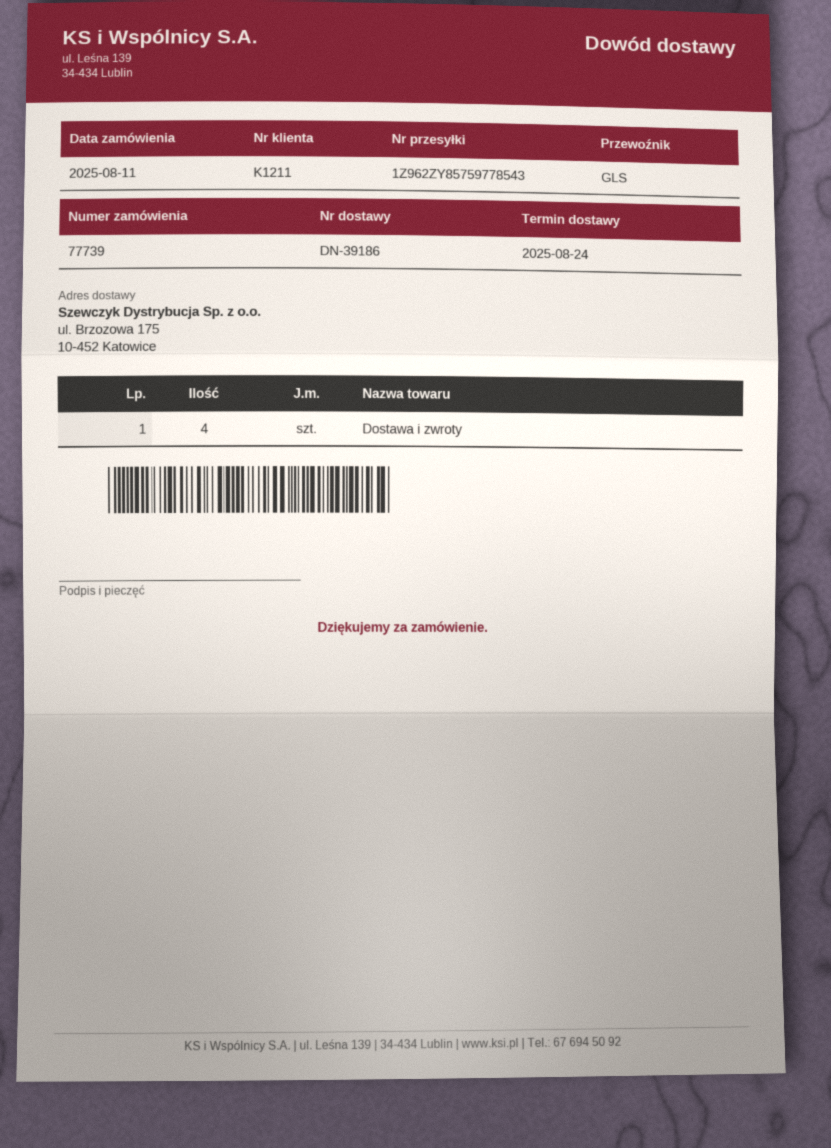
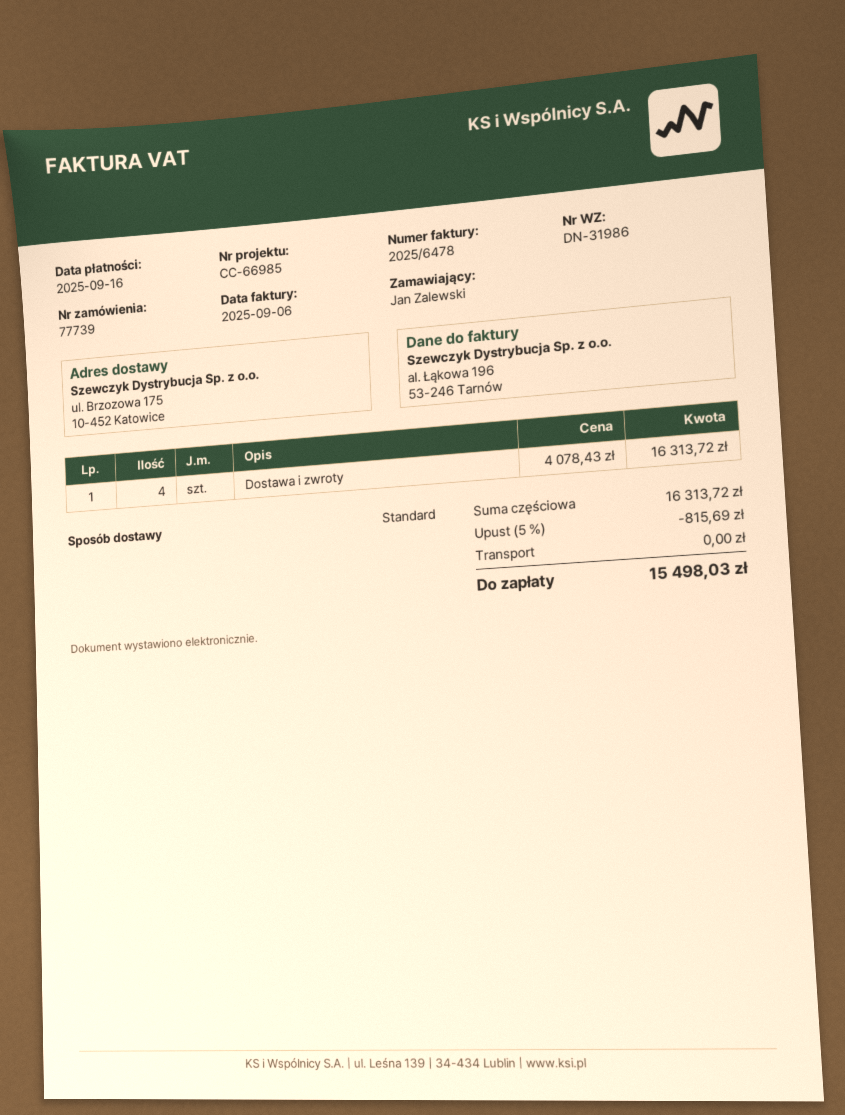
delivery note number: DN-39186 -> DN-31986
shipping method: GLS -> standard

